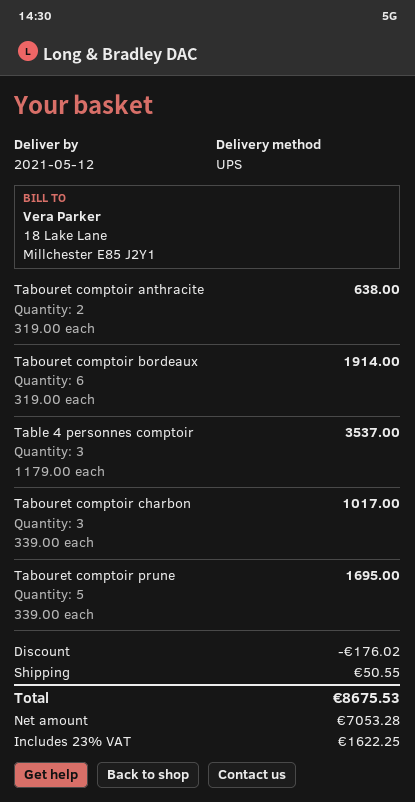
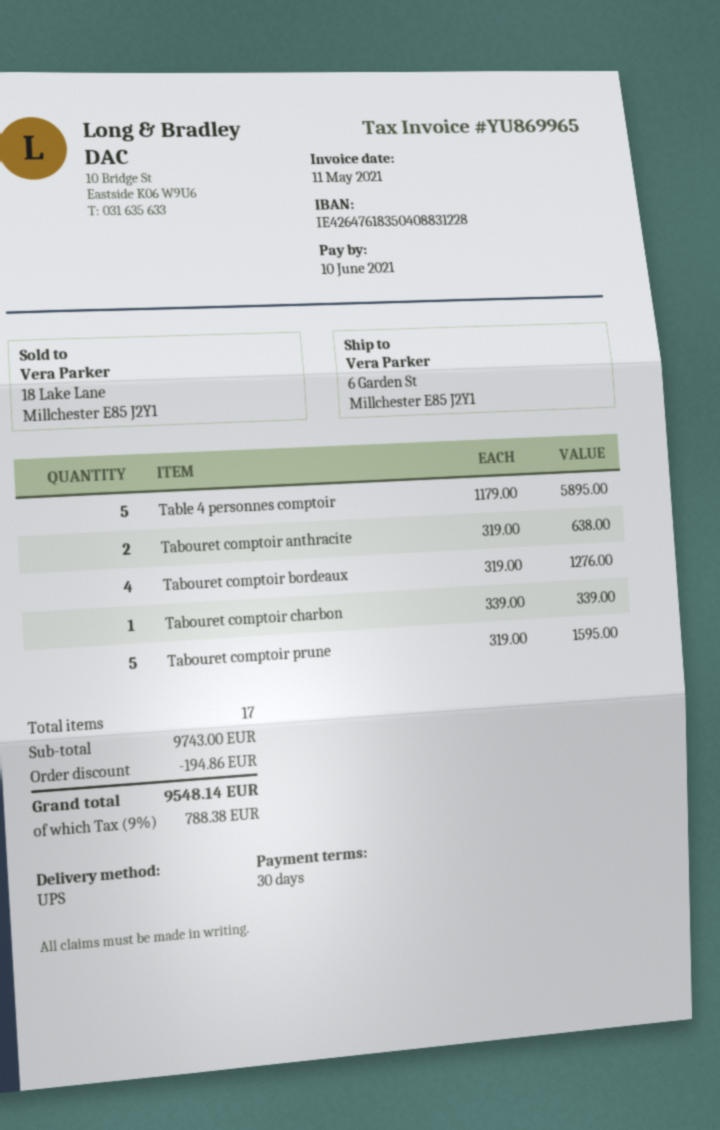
Tabouret comptoir bordeaux: 6 x 319.00 = 1914.00 -> 4 x 319.00 = 1276.00
Table 4 personnes comptoir: 3 x 1179.00 = 3537.00 -> 5 x 1179.00 = 5895.00
Tabouret comptoir charbon: 3 x 339.00 = 1017.00 -> 1 x 339.00 = 339.00
Tabouret comptoir prune: 5 x 339.00 = 1695.00 -> 5 x 319.00 = 1595.00
discount: 176.02 -> 194.86
shipping: 50.55 -> none
tax: 23% = 1622.25 -> 9% = 788.38
total: 8675.53 -> 9548.14

